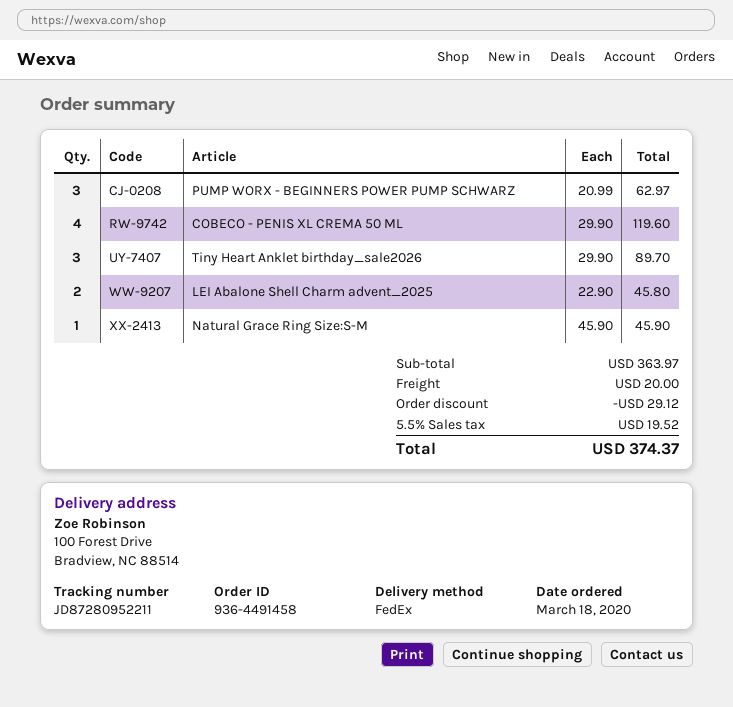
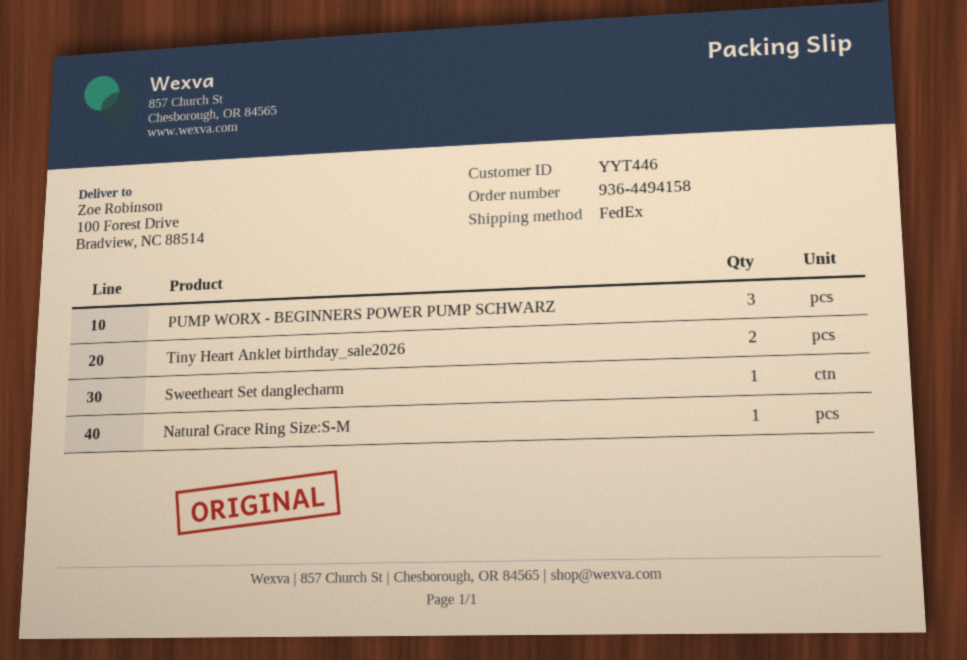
order number: 936-4491458 -> 936-4494158
COBECO - PENIS XL CREMA 50 ML: 4 -> none
Tiny Heart Anklet birthday_sale2026: 3 -> 2
LEI Abalone Shell Charm advent_2025: 2 -> none
Sweetheart Set danglecharm: none -> 1

